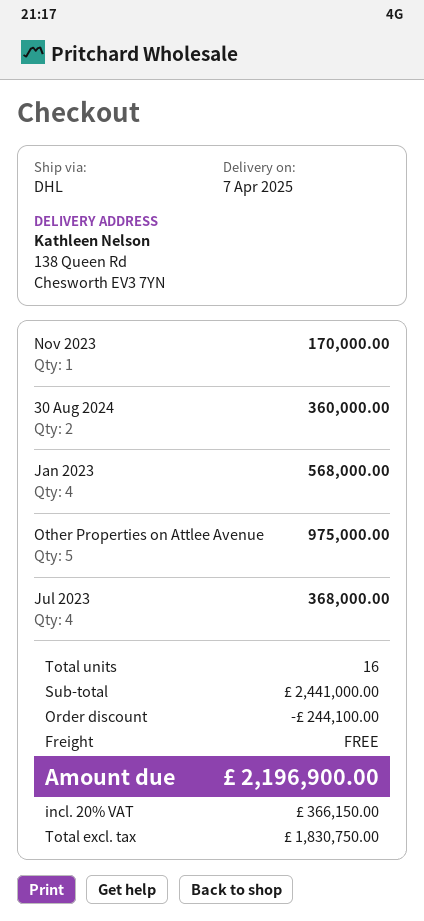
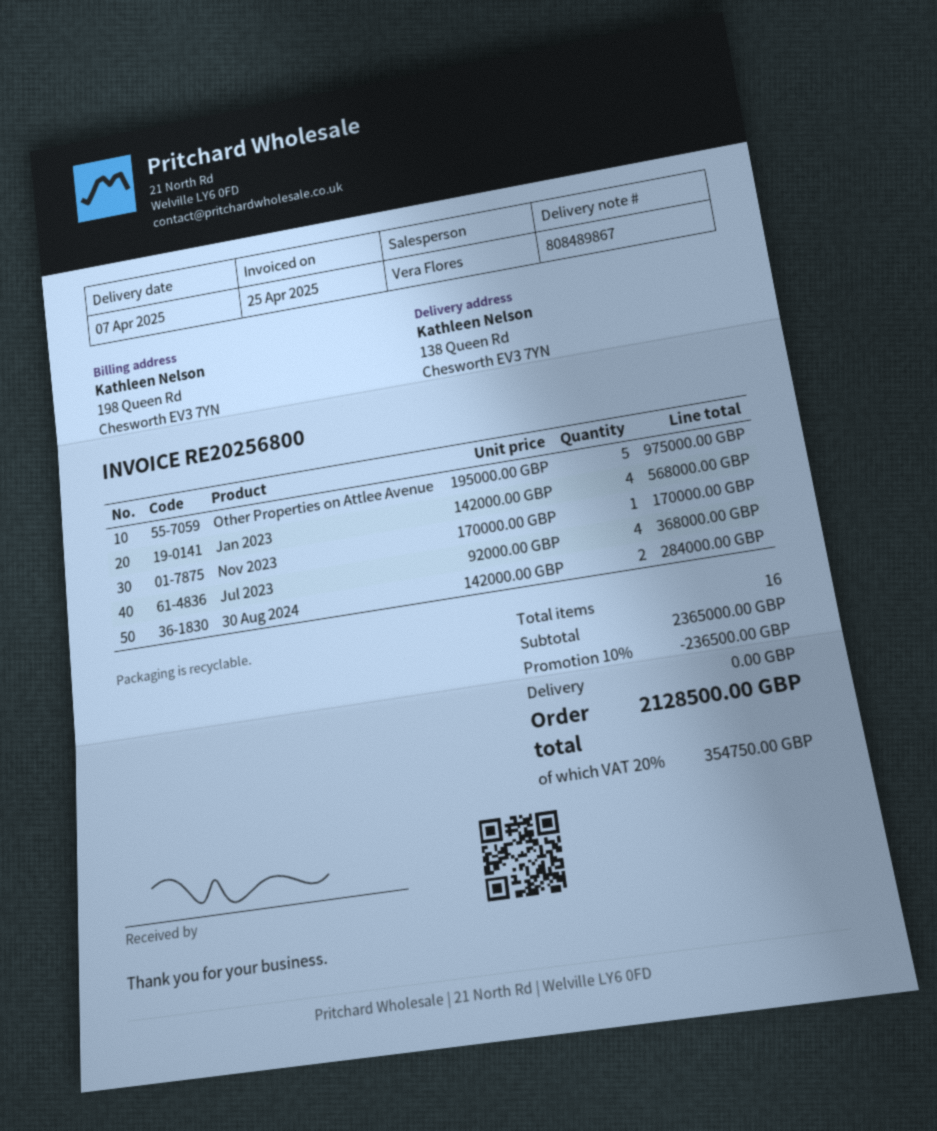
30 Aug 2024: 2 for 360000.00 -> 2 for 284000.00
subtotal: 2441000.00 -> 2365000.00
discount: 244100.00 -> 236500.00
tax: 20% = 366150.00 -> 20% = 354750.00
total: 2196900.00 -> 2128500.00

